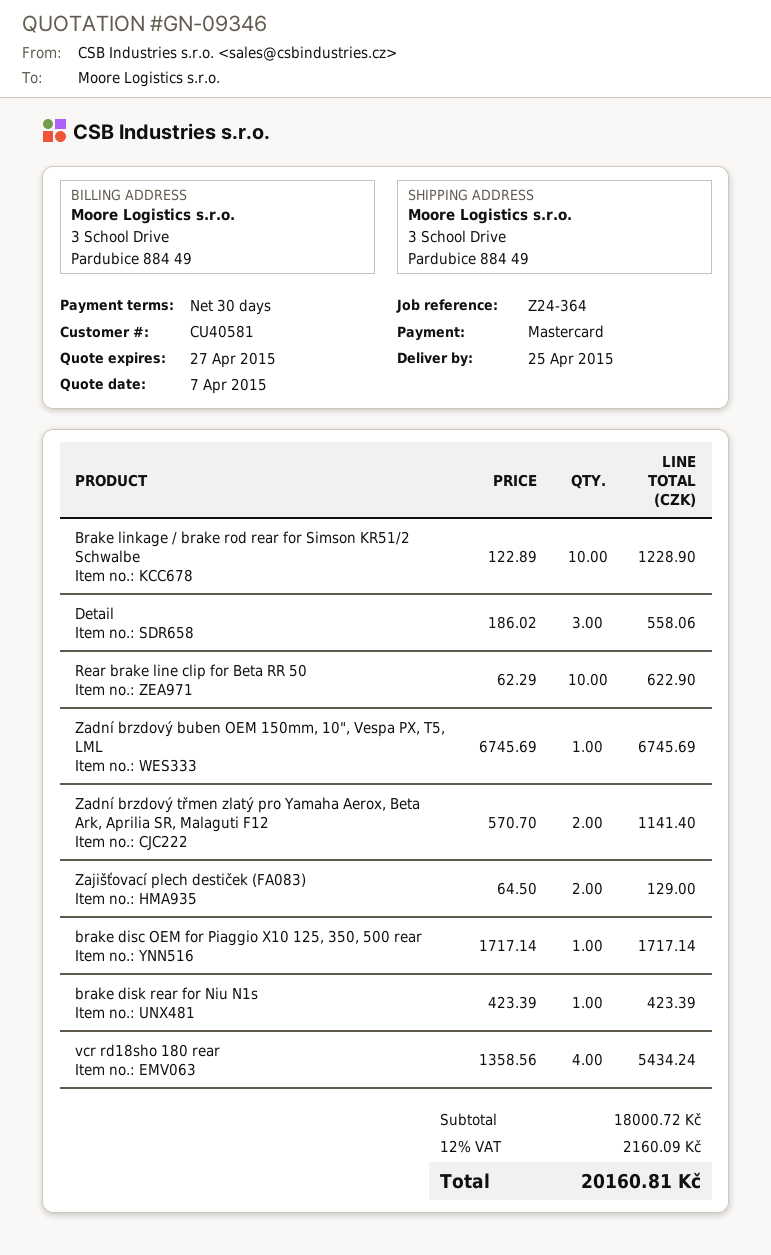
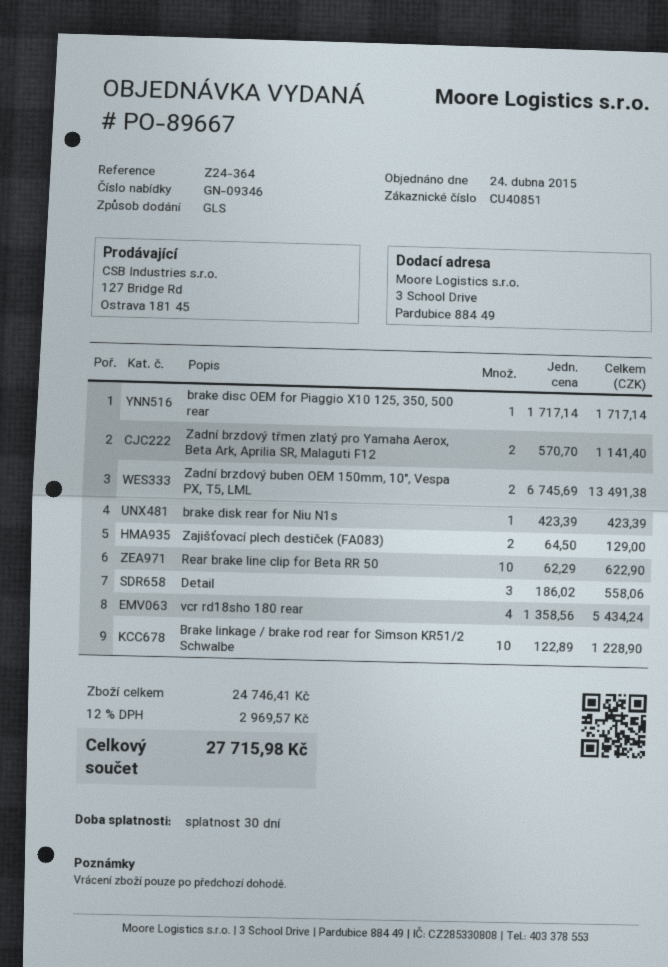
customer number: CU40581 -> CU40851
Zadní brzdový buben OEM 150mm, 10", Vespa PX, T5, LML: 1 x 6745.69 = 6745.69 -> 2 x 6745.69 = 13491.38
subtotal: 18000.72 -> 24746.41
tax: 12% = 2160.09 -> 12% = 2969.57
total: 20160.81 -> 27715.98

